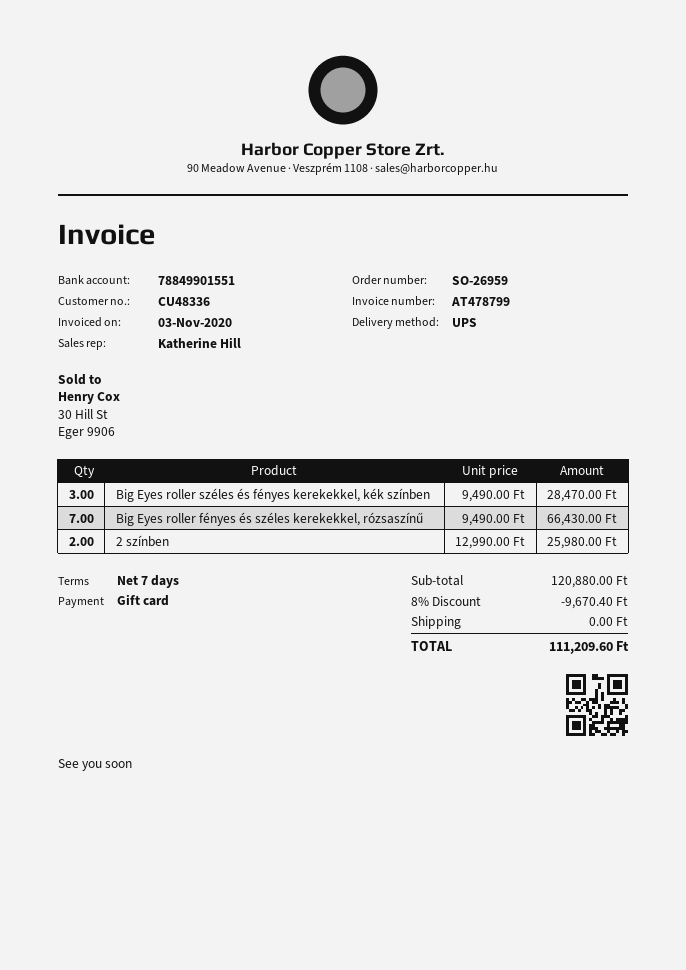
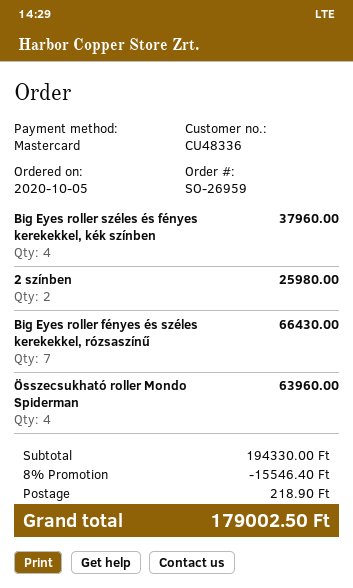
payment method: gift card -> Mastercard
Big Eyes roller széles és fényes kerekekkel, kék színben: 3 for 28470.00 -> 4 for 37960.00
Összecsukható roller Mondo Spiderman: none -> 4 for 63960.00
subtotal: 120880.00 -> 194330.00
discount: 8% = 9670.40 -> 8% = 15546.40
shipping: 0.00 -> 218.90
total: 111209.60 -> 179002.50

